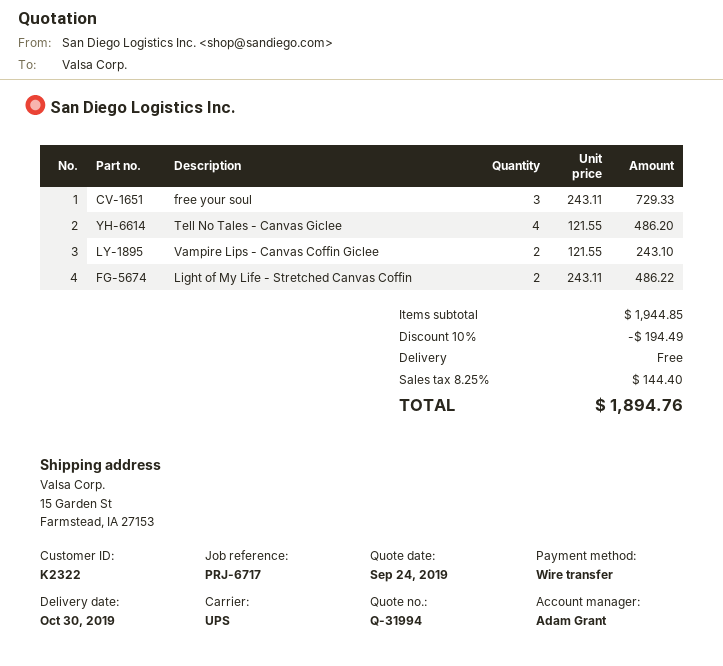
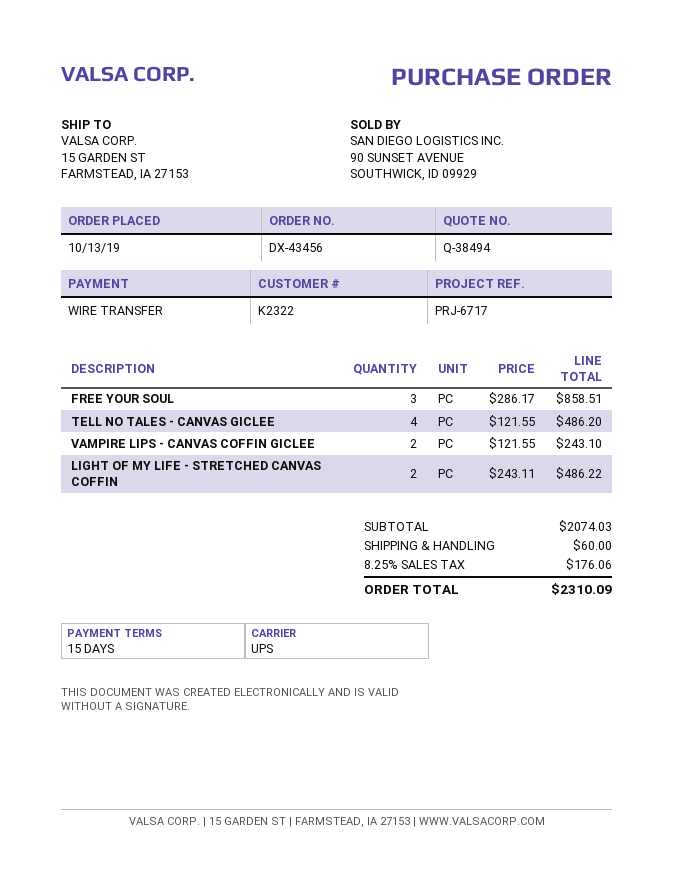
quote number: Q-31994 -> Q-38494
free your soul: 3 x 243.11 = 729.33 -> 3 x 286.17 = 858.51
subtotal: 1944.85 -> 2074.03
discount: 10% = 194.49 -> none
shipping: 0.00 -> 60.00
tax: 8.25% = 144.40 -> 8.25% = 176.06
total: 1894.76 -> 2310.09

